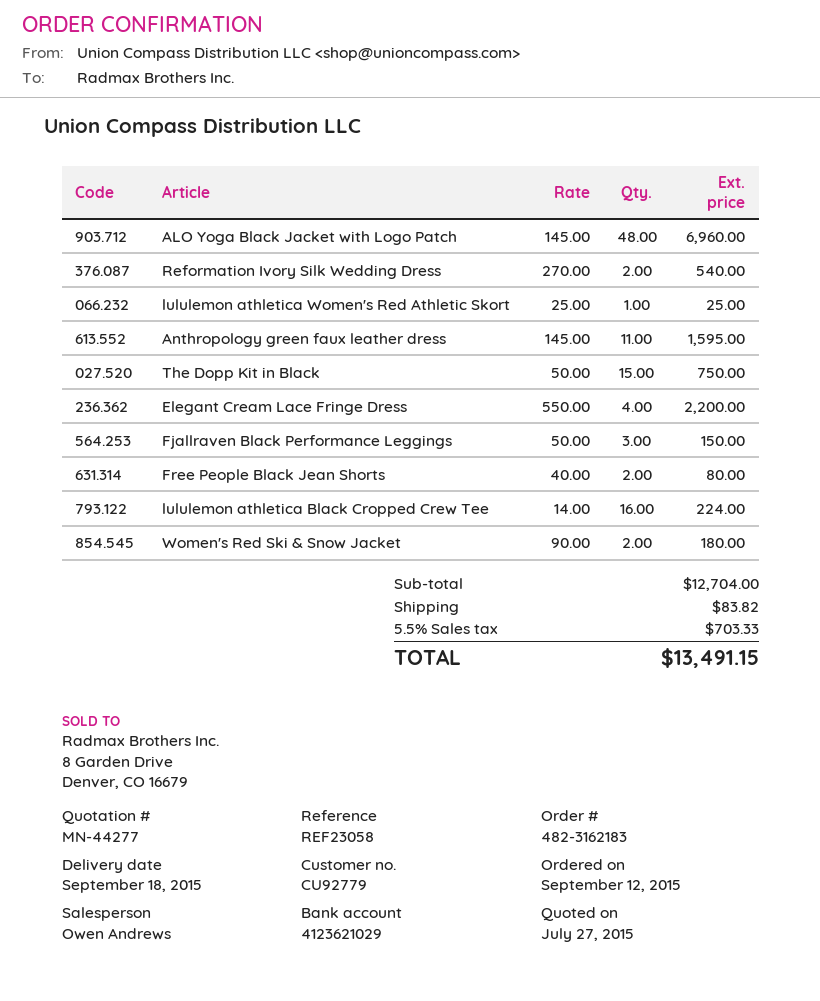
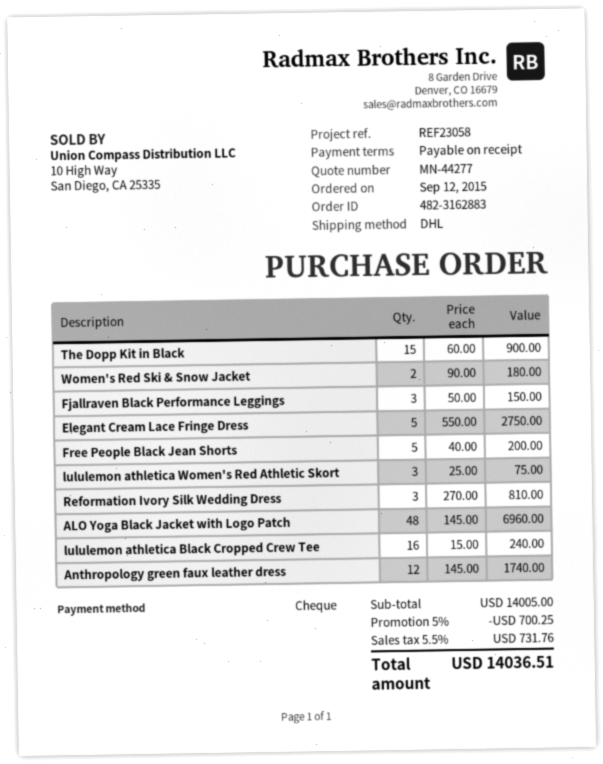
order number: 482-3162183 -> 482-3162883
Reformation Ivory Silk Wedding Dress: 2 x 270.00 = 540.00 -> 3 x 270.00 = 810.00
lululemon athletica Women's Red Athletic Skort: 1 x 25.00 = 25.00 -> 3 x 25.00 = 75.00
Anthropology green faux leather dress: 11 x 145.00 = 1595.00 -> 12 x 145.00 = 1740.00
The Dopp Kit in Black: 15 x 50.00 = 750.00 -> 15 x 60.00 = 900.00
Elegant Cream Lace Fringe Dress: 4 x 550.00 = 2200.00 -> 5 x 550.00 = 2750.00
Free People Black Jean Shorts: 2 x 40.00 = 80.00 -> 5 x 40.00 = 200.00
lululemon athletica Black Cropped Crew Tee: 16 x 14.00 = 224.00 -> 16 x 15.00 = 240.00
subtotal: 12704.00 -> 14005.00
discount: none -> 5% = 700.25
shipping: 83.82 -> none
tax: 5.5% = 703.33 -> 5.5% = 731.76
total: 13491.15 -> 14036.51

